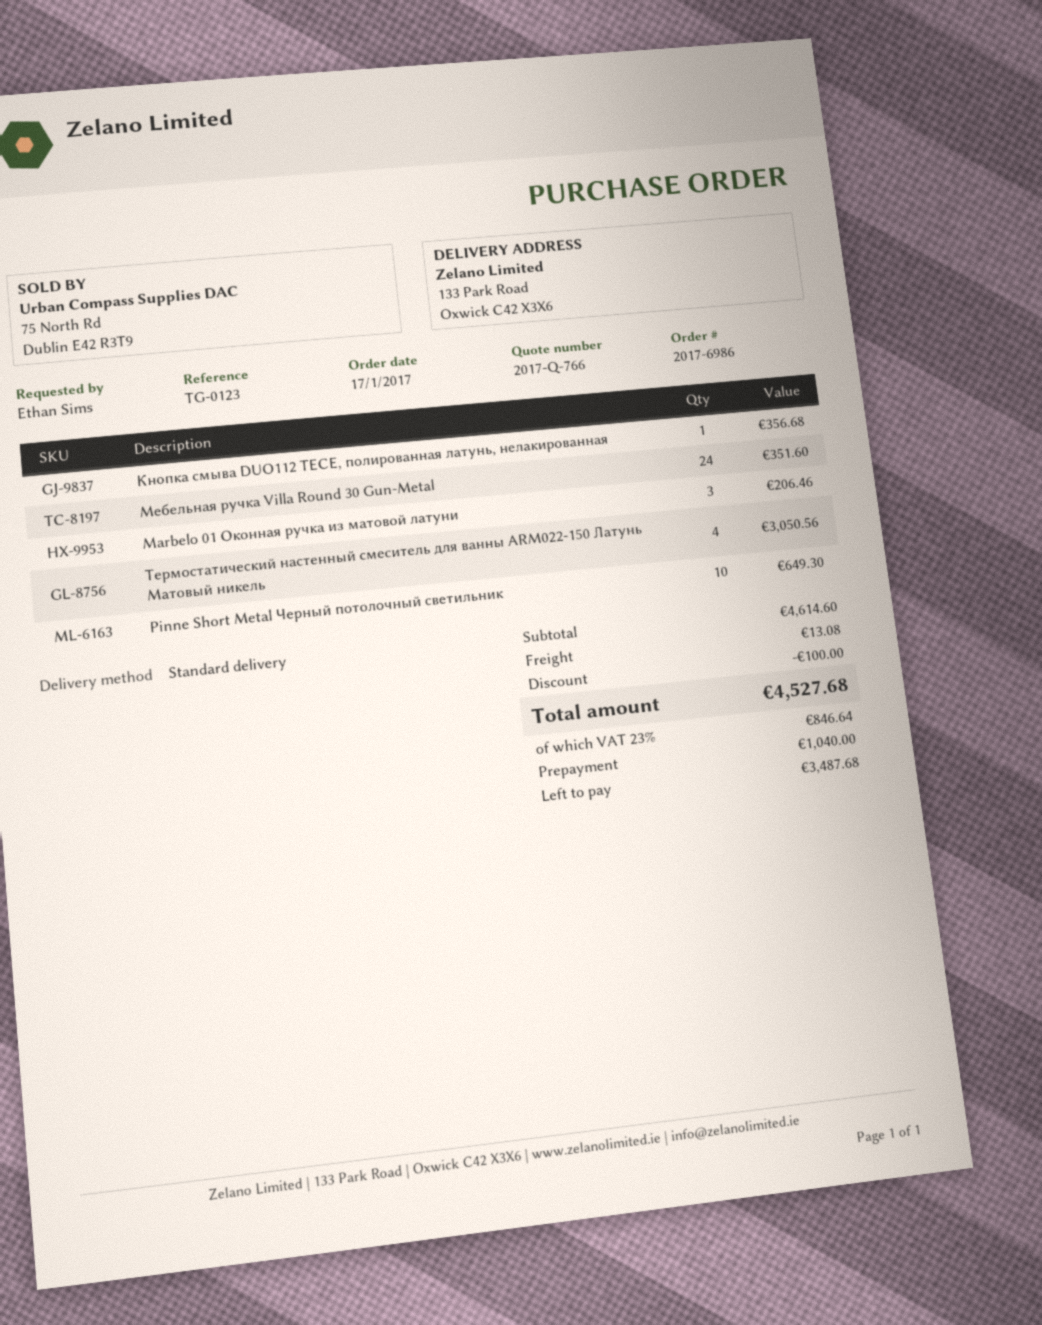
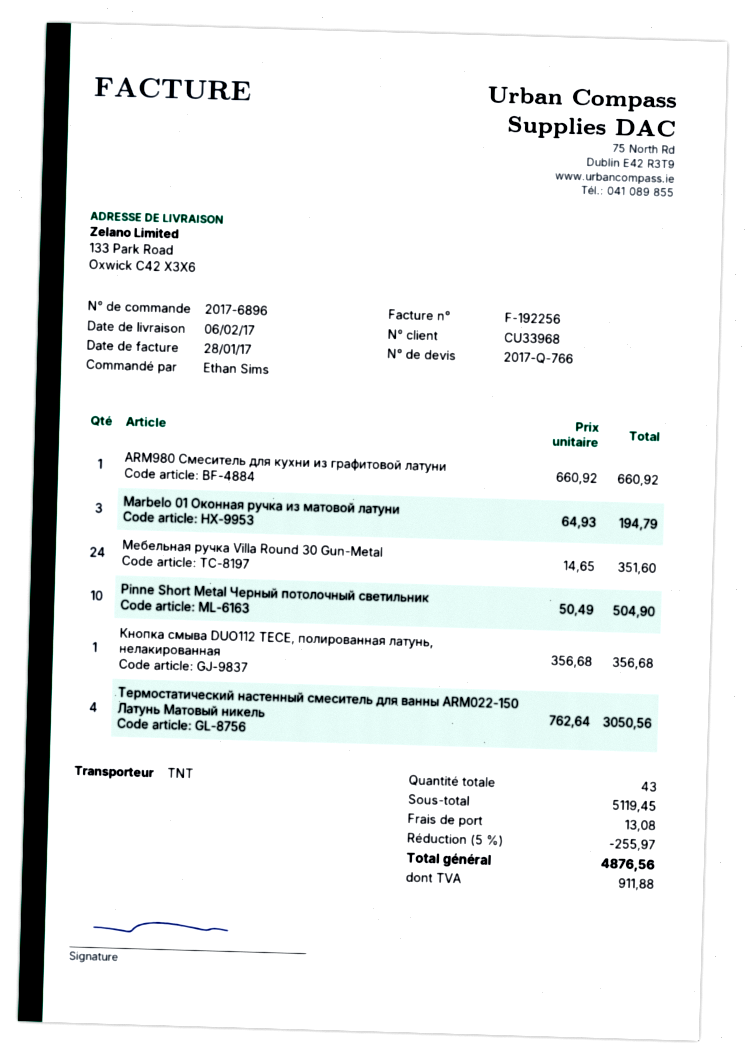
order number: 2017-6986 -> 2017-6896
shipping method: standard -> TNT
Marbelo 01 Оконная ручка из матовой латуни: 3 for 206.46 -> 3 for 194.79
Pinne Short Metal Черный потолочный светильник: 10 for 649.30 -> 10 for 504.90
ARM980 Смеситель для кухни из графитовой латуни: none -> 1 for 660.92
subtotal: 4614.60 -> 5119.45
discount: 100.00 -> 255.97
tax: 846.64 -> 911.88
total: 4527.68 -> 4876.56

